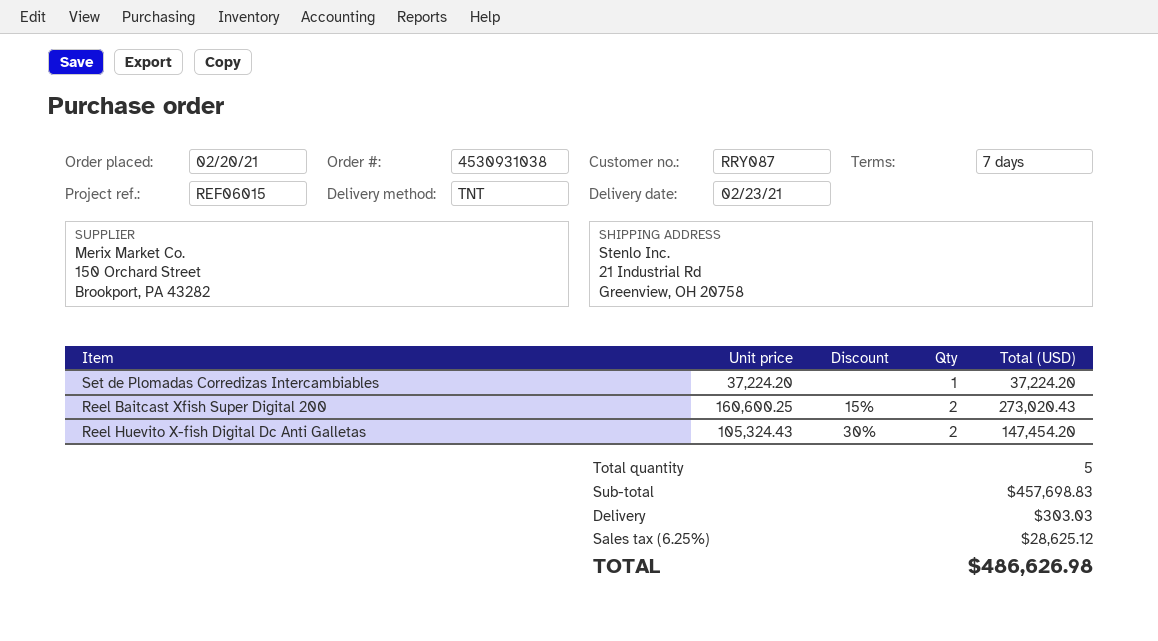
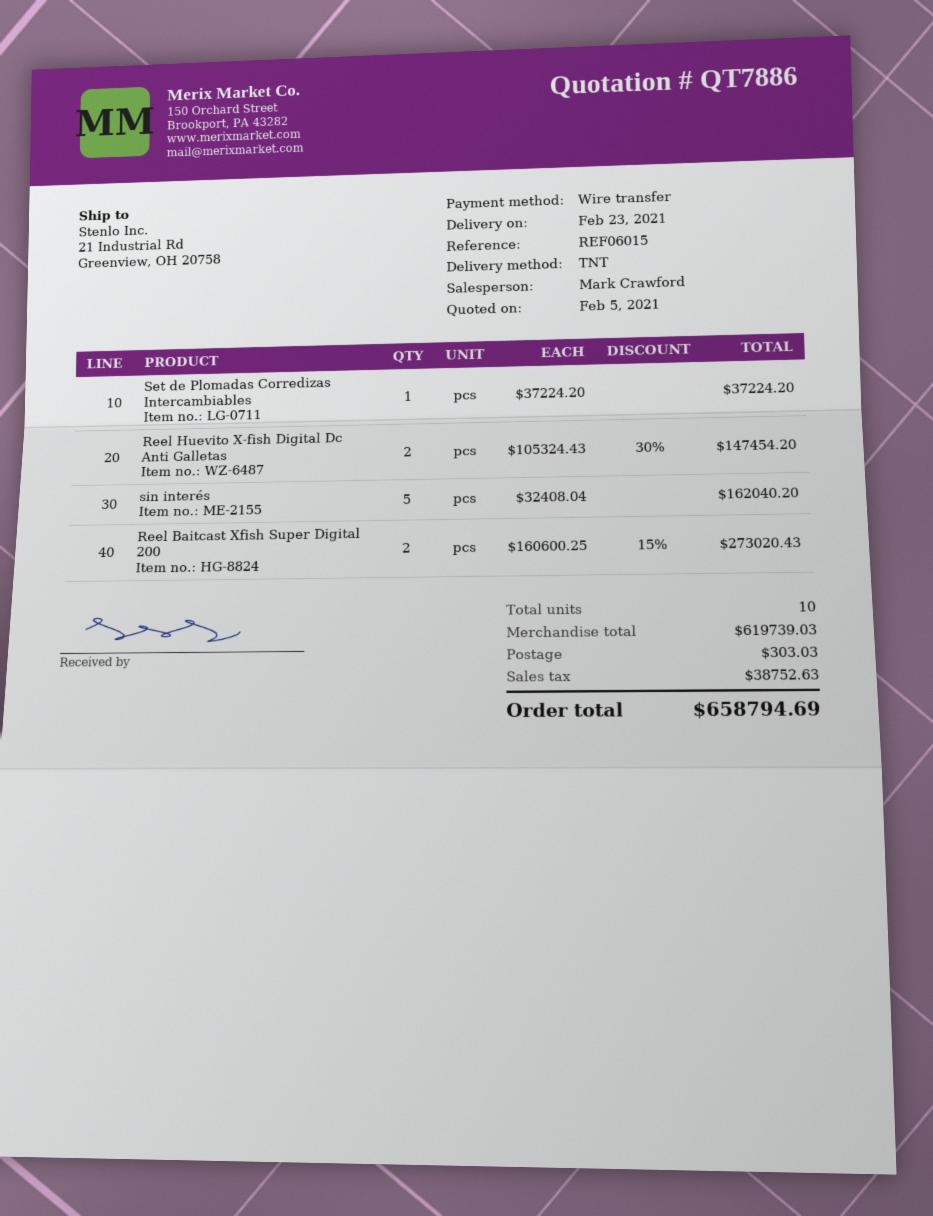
sin interés: none -> 5 x 32408.04 = 162040.20
total quantity: 5 -> 10
subtotal: 457698.83 -> 619739.03
tax: 28625.12 -> 38752.63
total: 486626.98 -> 658794.69

